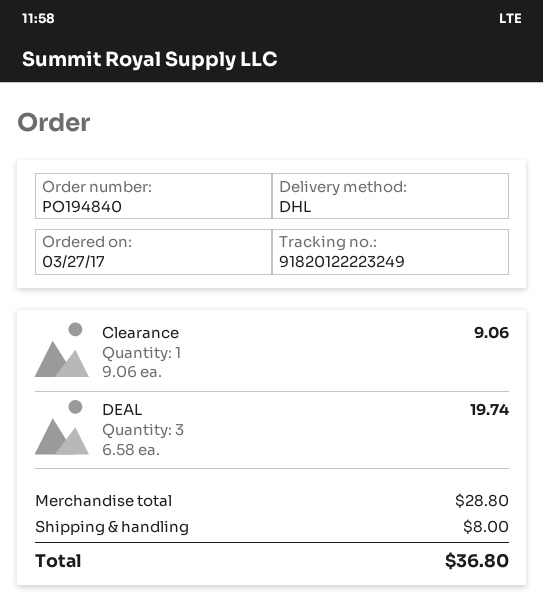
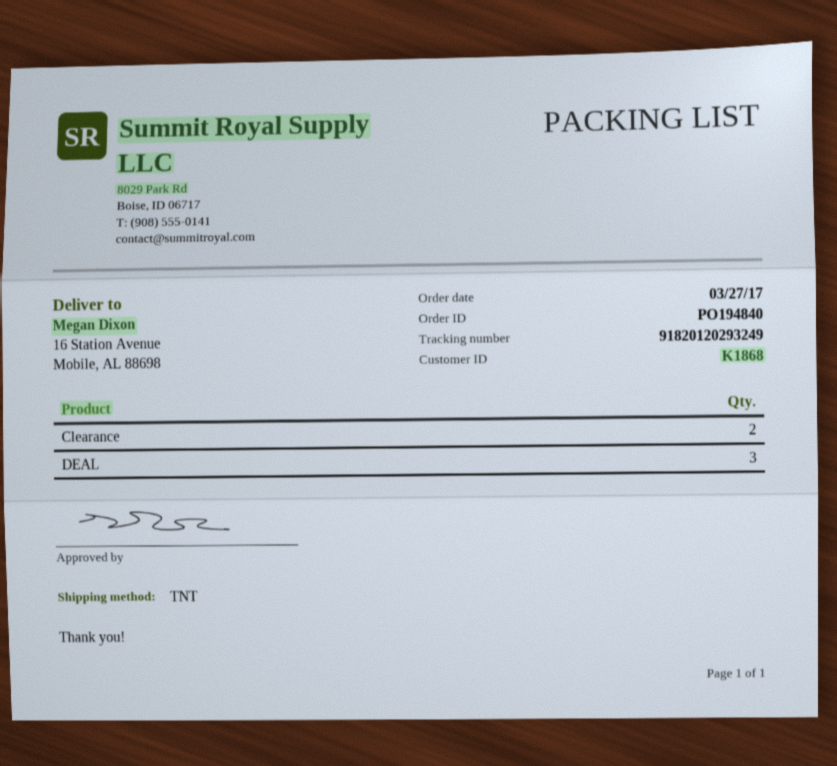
shipping method: DHL -> TNT
tracking number: 91820122223249 -> 91820120293249
Clearance: 1 -> 2

